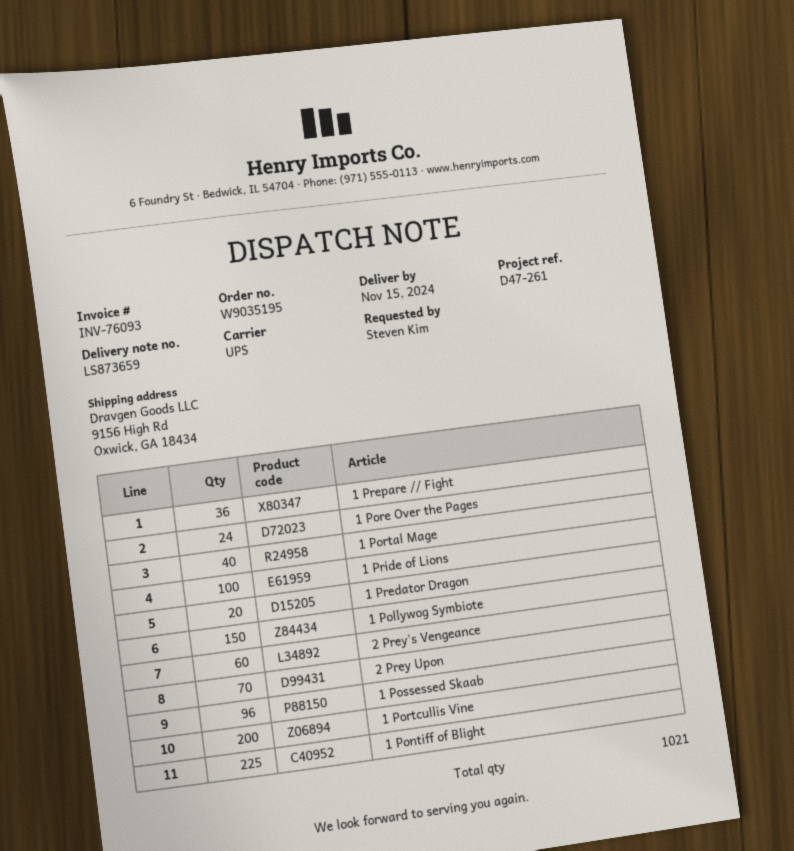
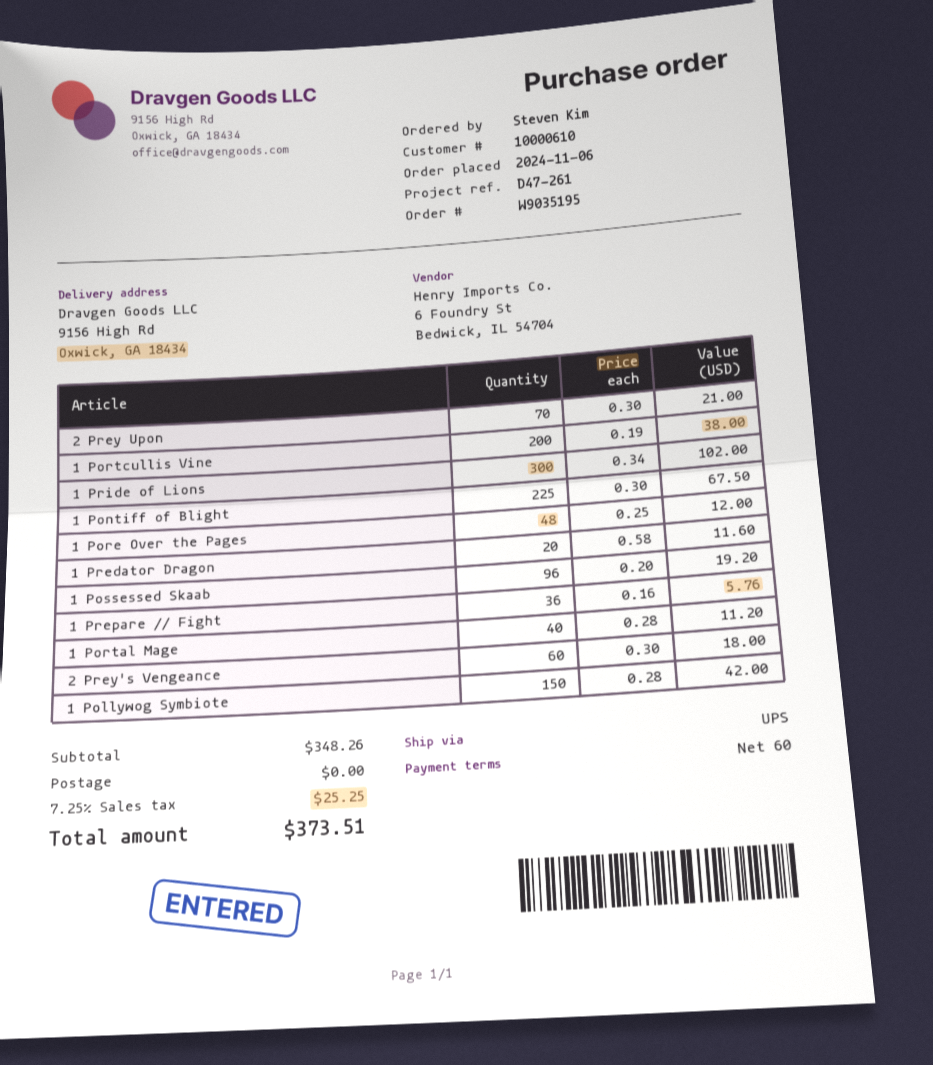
1 Pore Over the Pages: 24 -> 48
1 Pride of Lions: 100 -> 300

